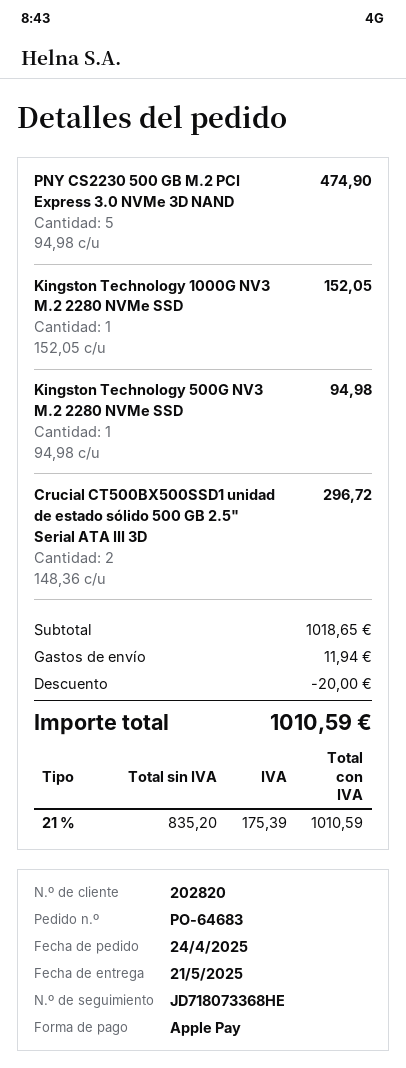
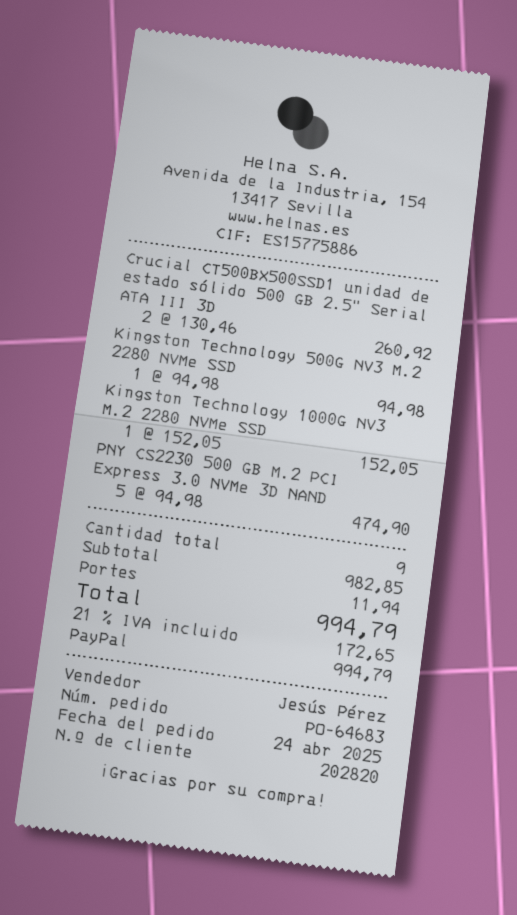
payment method: Apple Pay -> PayPal
Crucial CT500BX500SSD1 unidad de estado sólido 500 GB 2.5" Serial ATA III 3D: 2 x 148.36 = 296.72 -> 2 x 130.46 = 260.92
subtotal: 1018.65 -> 982.85
discount: 20.00 -> none
tax: 21% = 175.39 -> 21% = 172.65
total: 1010.59 -> 994.79

